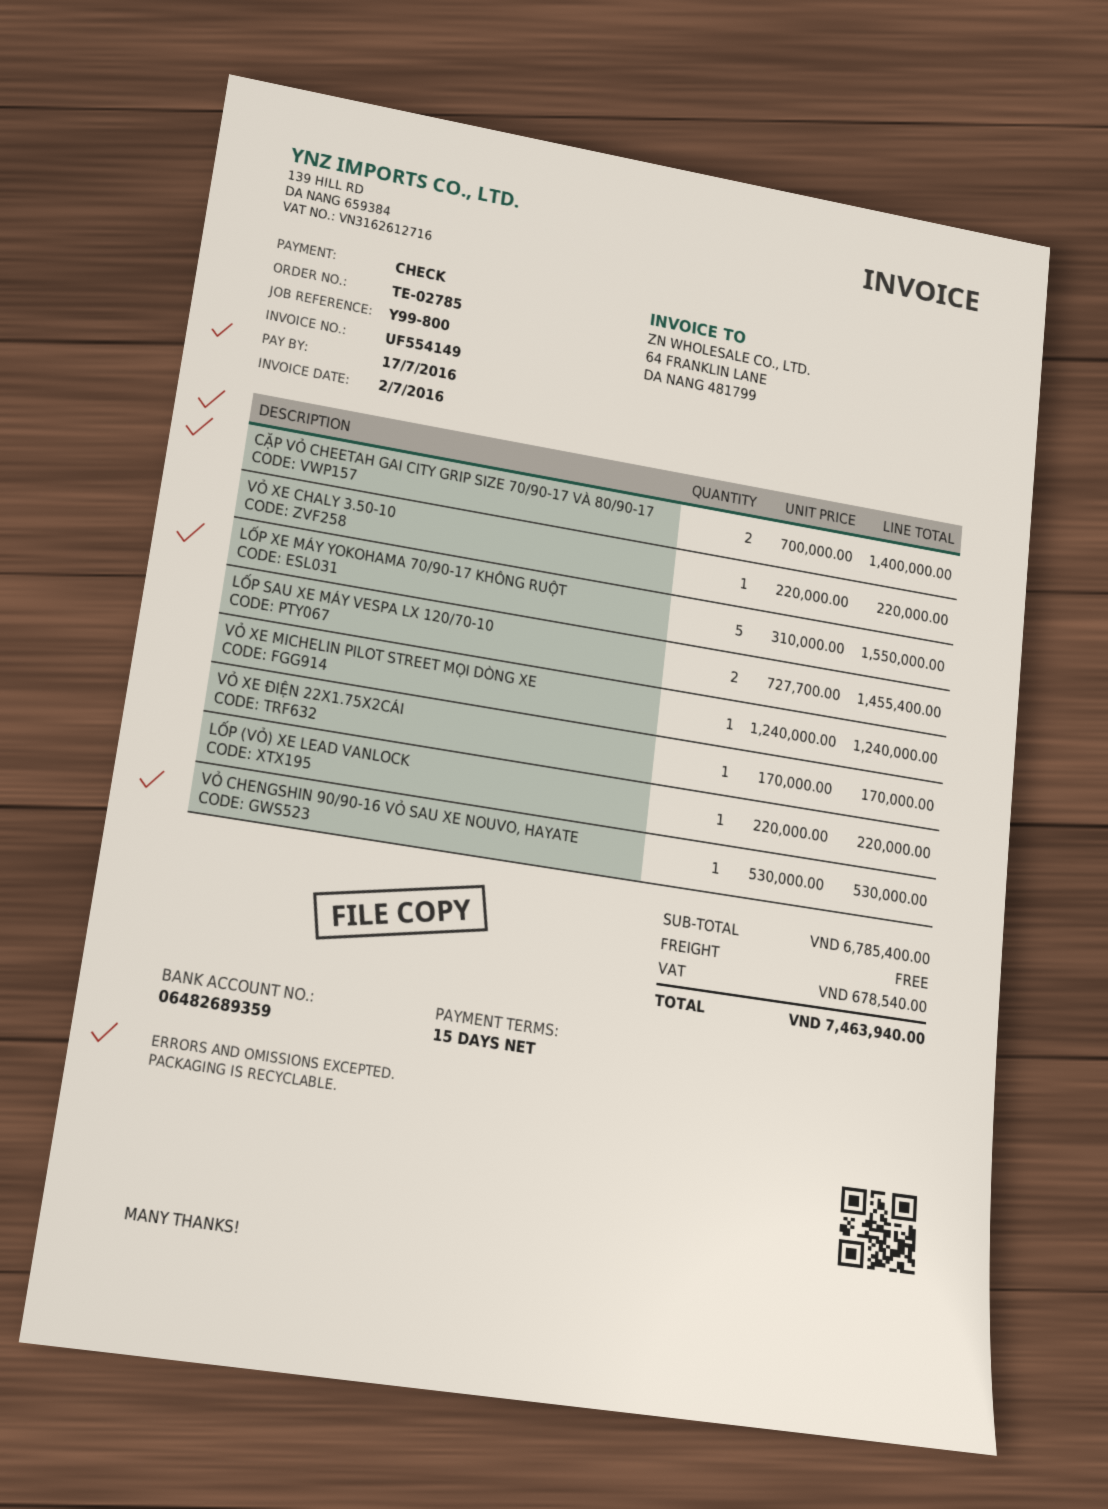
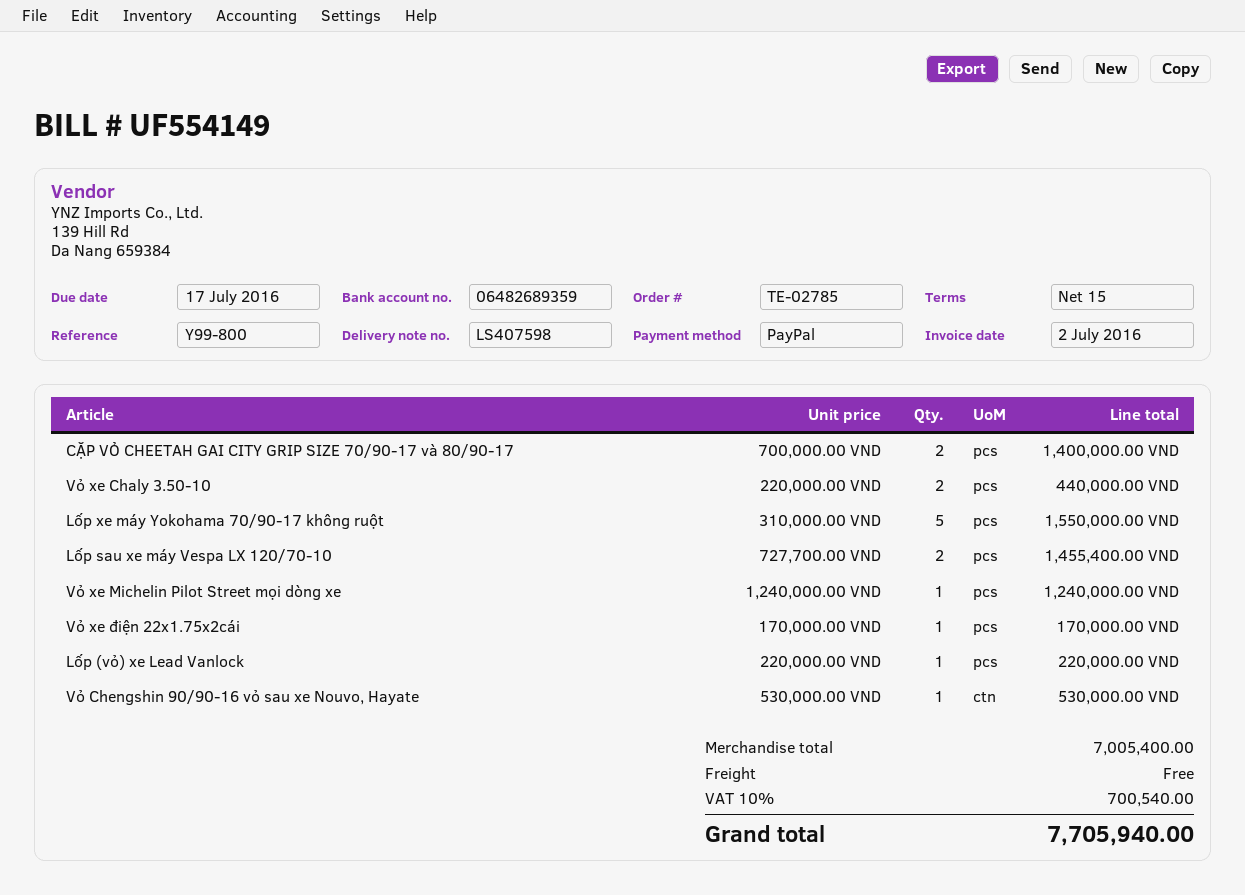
payment method: cheque -> PayPal
VỎ XE CHALY 3.50-10: 1 x 220000.00 = 220000.00 -> 2 x 220000.00 = 440000.00
subtotal: 6785400.00 -> 7005400.00
tax: 678540.00 -> 700540.00
total: 7463940.00 -> 7705940.00

